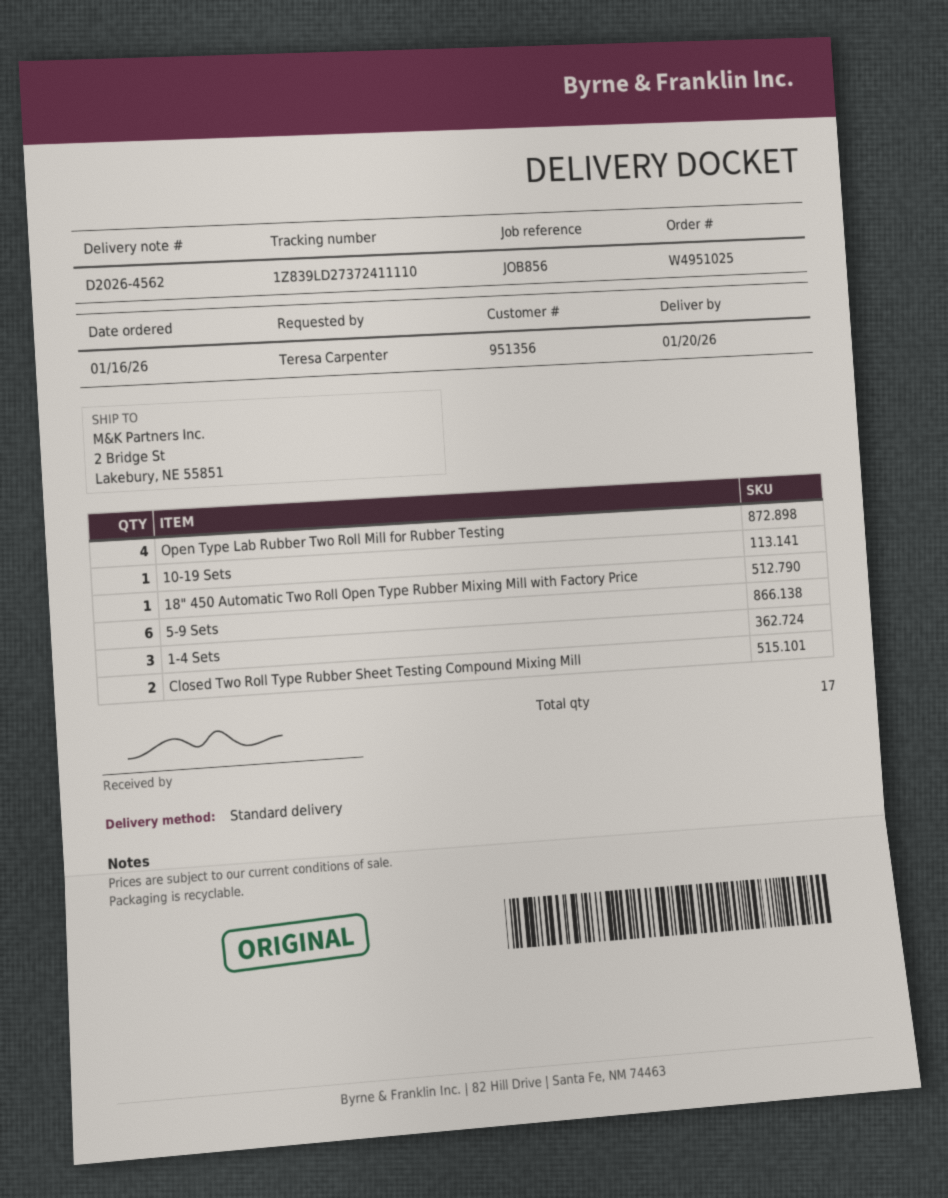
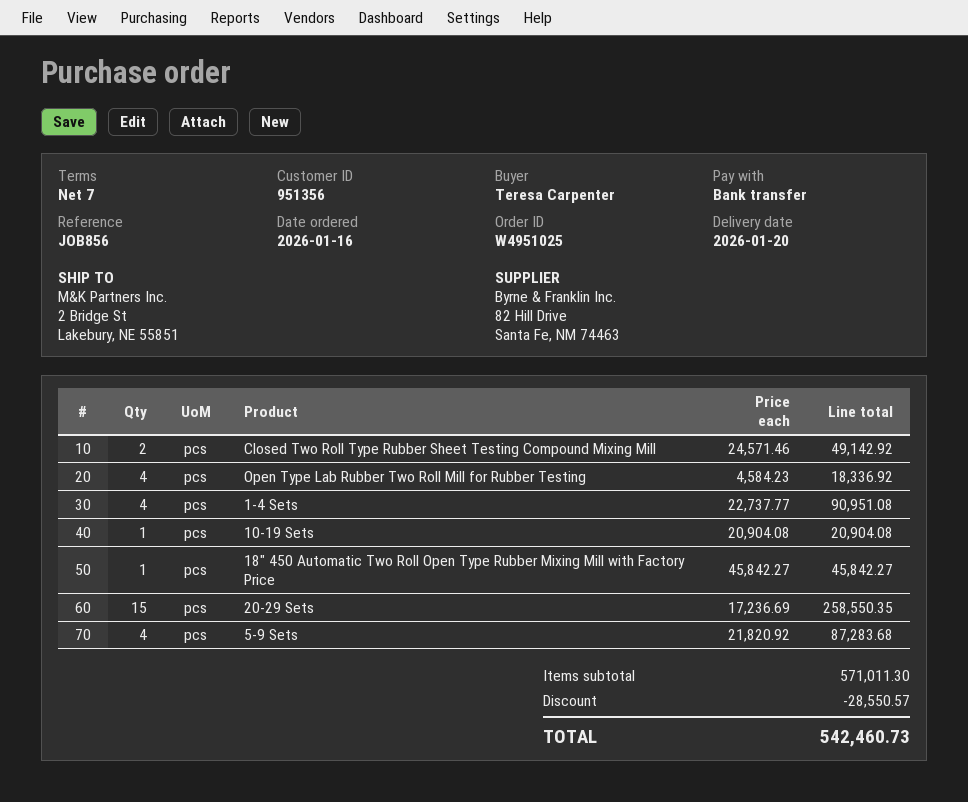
5-9 Sets: 6 -> 4
1-4 Sets: 3 -> 4
20-29 Sets: none -> 15

